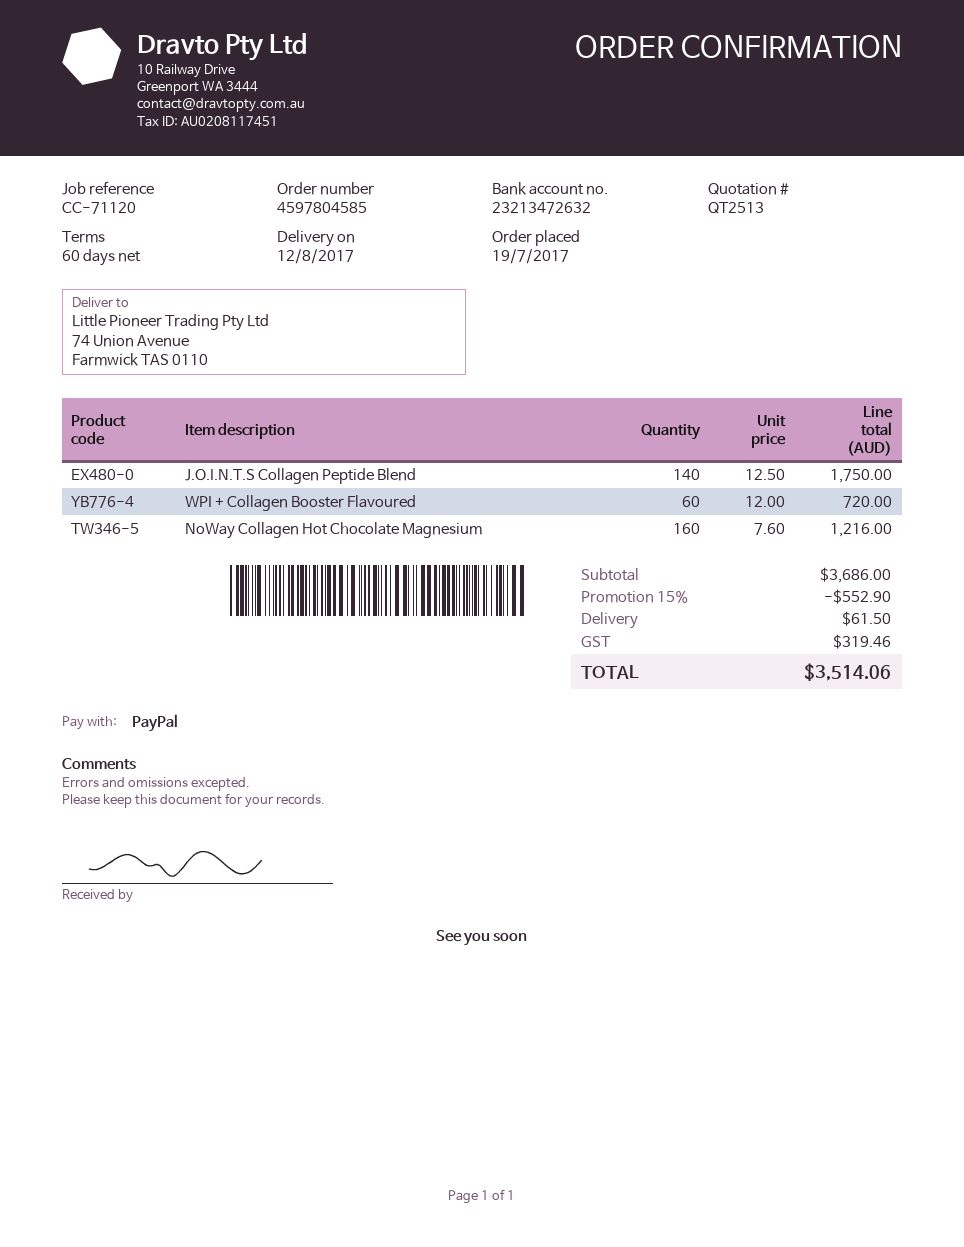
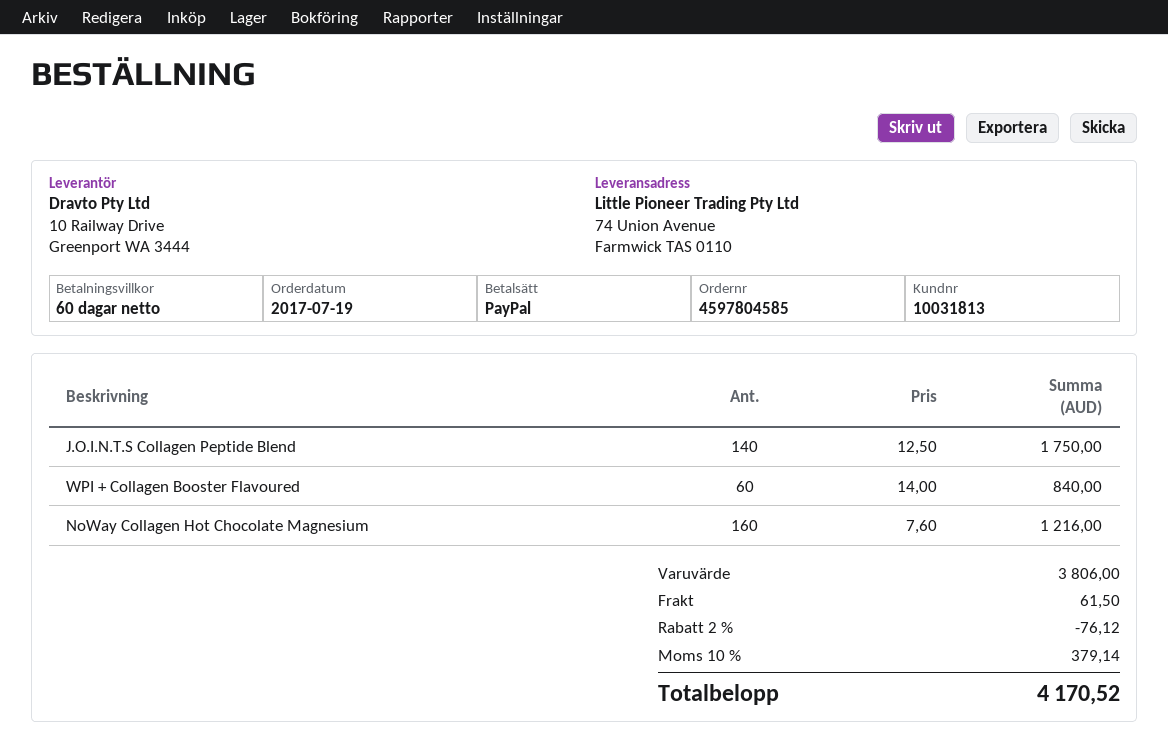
WPI + Collagen Booster Flavoured: 60 x 12.00 = 720.00 -> 60 x 14.00 = 840.00
subtotal: 3686.00 -> 3806.00
discount: 15% = 552.90 -> 2% = 76.12
tax: 319.46 -> 379.14
total: 3514.06 -> 4170.52

